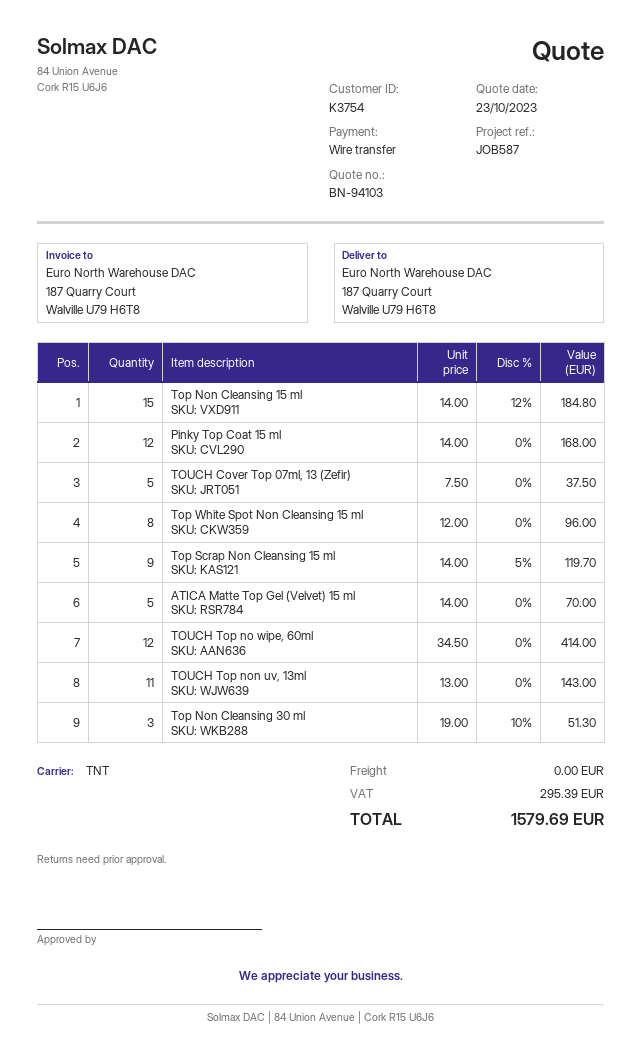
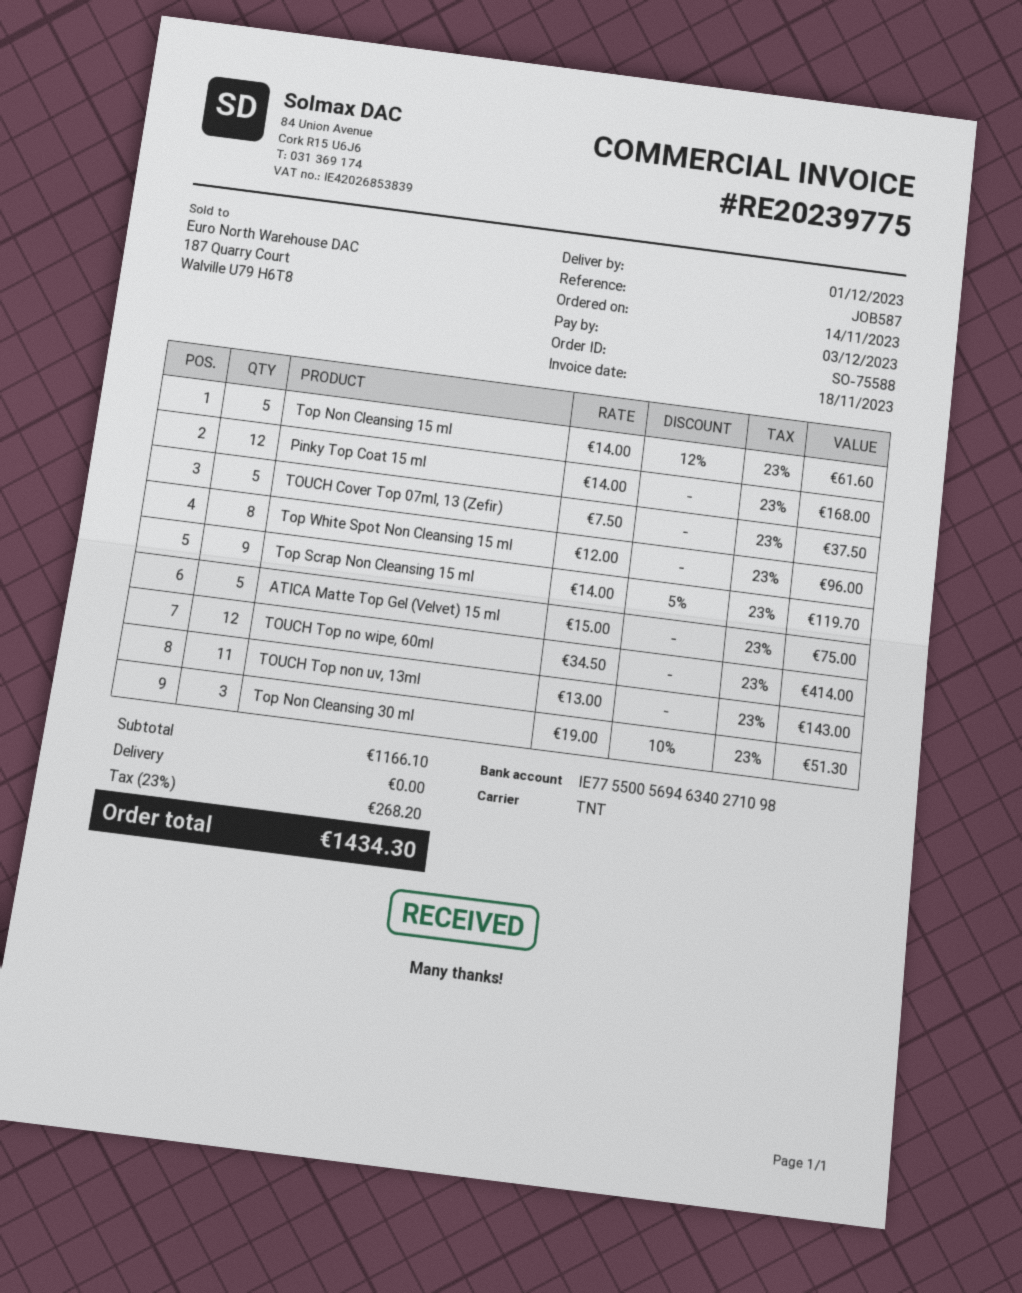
Top Non Cleansing 15 ml: 15 x 14.00 - 12% = 184.80 -> 5 x 14.00 - 12% = 61.60
ATICA Matte Top Gel (Velvet) 15 ml: 5 x 14.00 = 70.00 -> 5 x 15.00 = 75.00
tax: 295.39 -> 268.20
total: 1579.69 -> 1434.30

